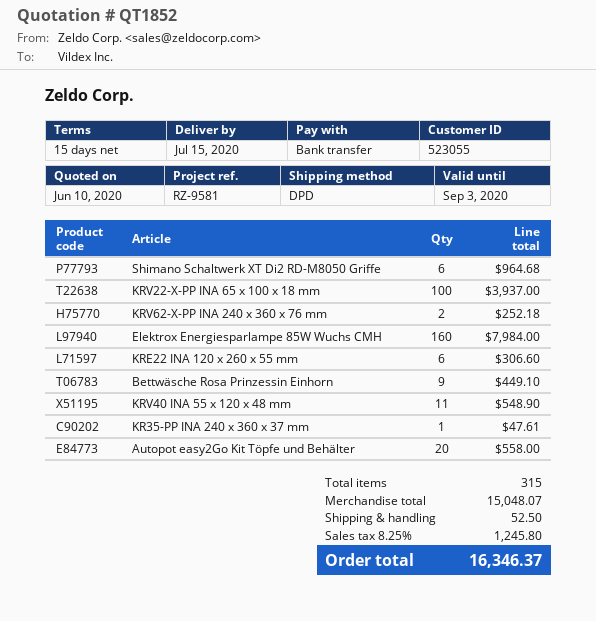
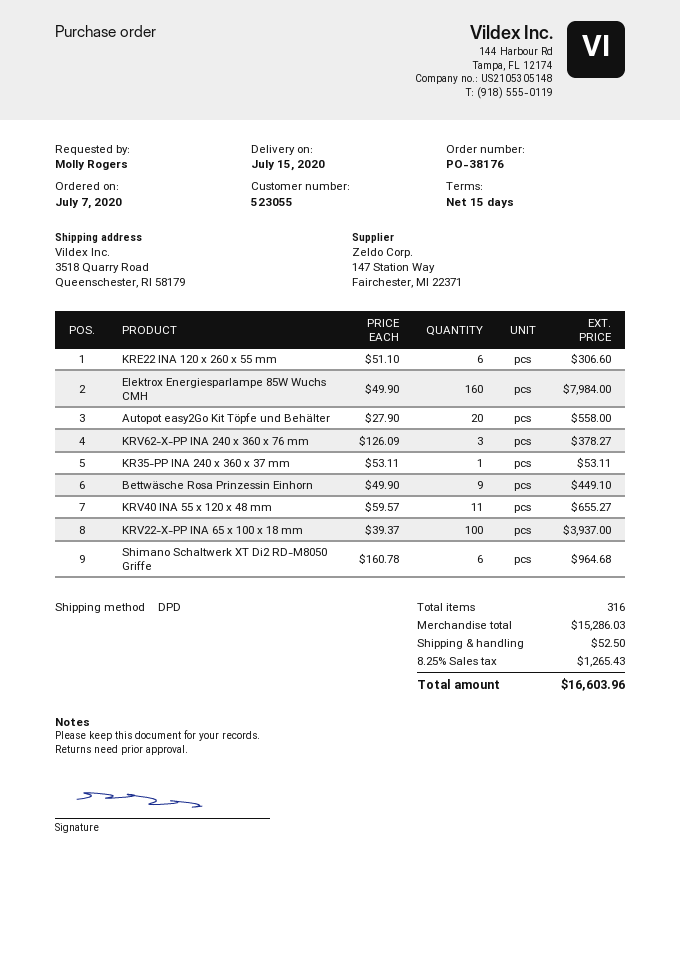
KRV62-X-PP INA 240 x 360 x 76 mm: 2 for 252.18 -> 3 for 378.27
KRV40 INA 55 x 120 x 48 mm: 11 for 548.90 -> 11 for 655.27
KR35-PP INA 240 x 360 x 37 mm: 1 for 47.61 -> 1 for 53.11
total quantity: 315 -> 316
subtotal: 15048.07 -> 15286.03
tax: 8.25% = 1245.80 -> 8.25% = 1265.43
total: 16346.37 -> 16603.96

